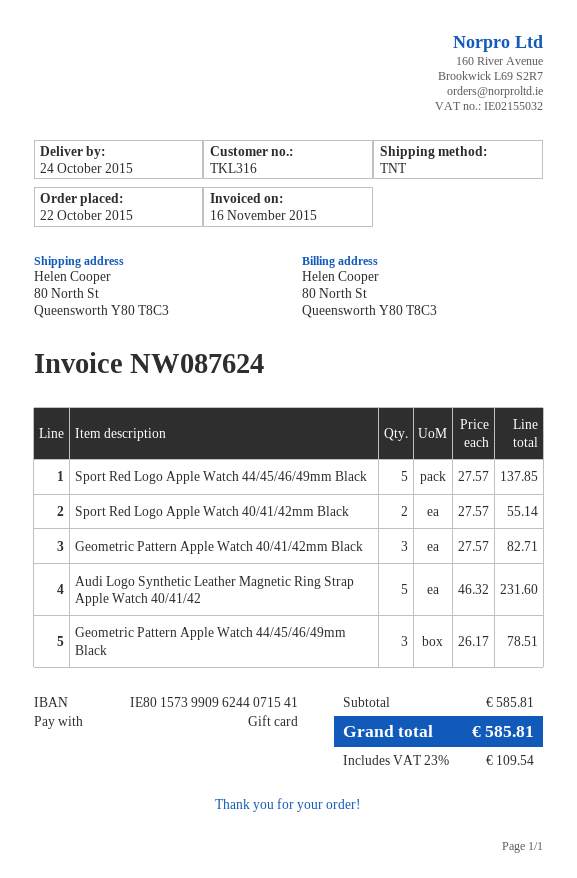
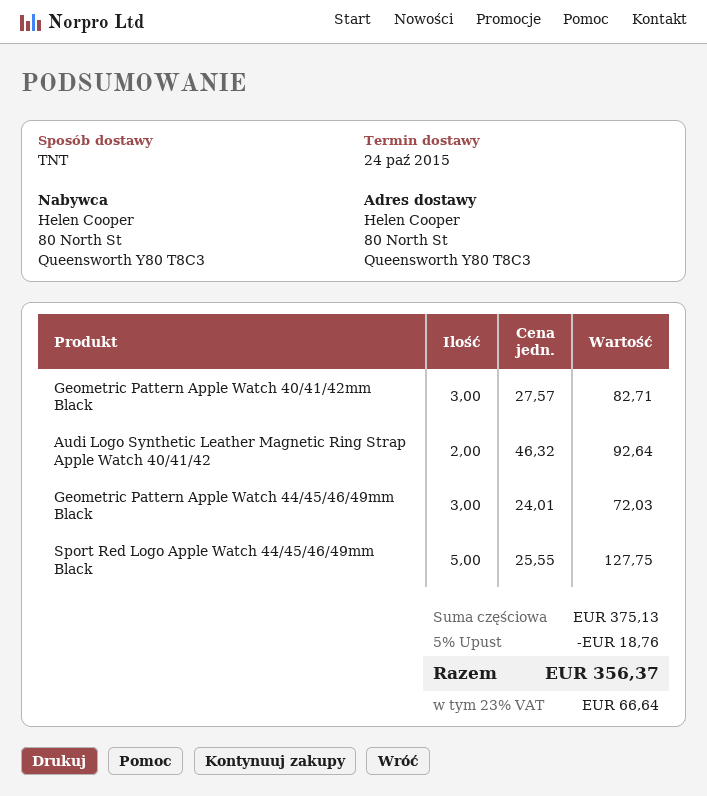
Sport Red Logo Apple Watch 44/45/46/49mm Black: 5 x 27.57 = 137.85 -> 5 x 25.55 = 127.75
Sport Red Logo Apple Watch 40/41/42mm Black: 2 x 27.57 = 55.14 -> none
Audi Logo Synthetic Leather Magnetic Ring Strap Apple Watch 40/41/42: 5 x 46.32 = 231.60 -> 2 x 46.32 = 92.64
Geometric Pattern Apple Watch 44/45/46/49mm Black: 3 x 26.17 = 78.51 -> 3 x 24.01 = 72.03
subtotal: 585.81 -> 375.13
discount: none -> 5% = 18.76
tax: 23% = 109.54 -> 23% = 66.64
total: 585.81 -> 356.37

